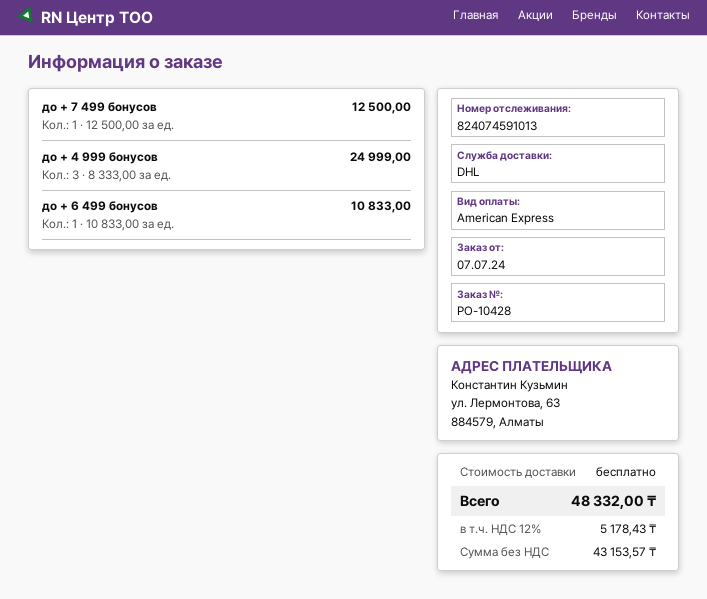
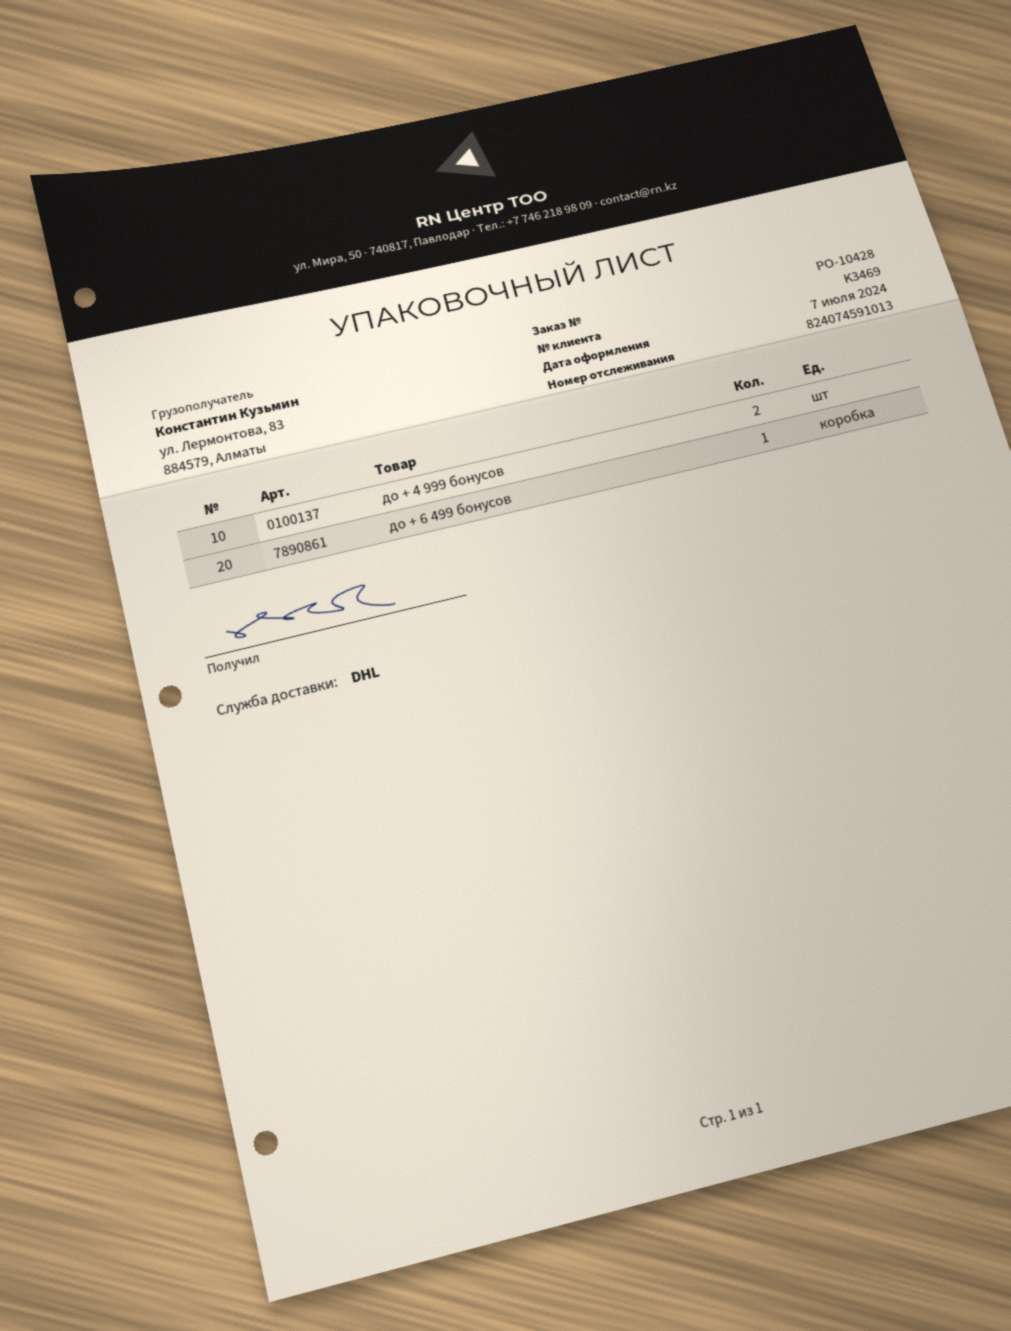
до + 7 499 бонусов: 1 -> none
до + 4 999 бонусов: 3 -> 2

